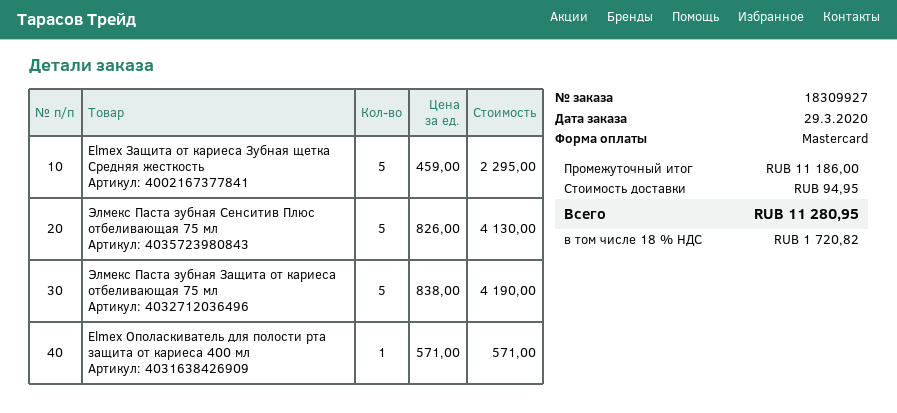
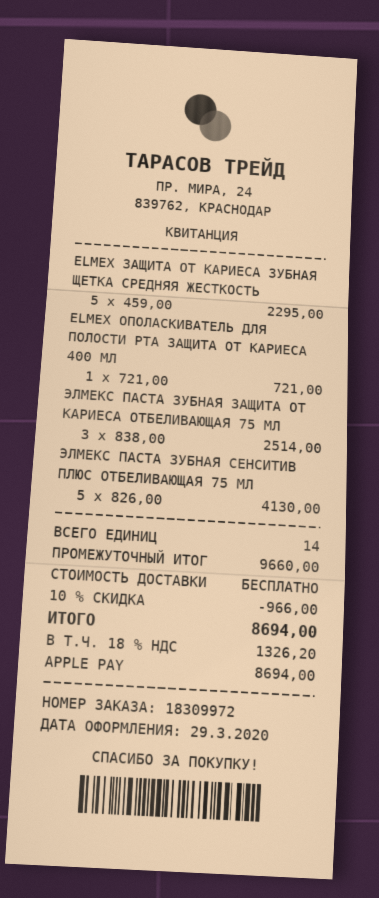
order number: 18309927 -> 18309972
payment method: Mastercard -> Apple Pay
Элмекс Паста зубная Защита от кариеса отбеливающая 75 мл: 5 x 838.00 = 4190.00 -> 3 x 838.00 = 2514.00
Elmex Ополаскиватель для полости рта защита от кариеса 400 мл: 1 x 571.00 = 571.00 -> 1 x 721.00 = 721.00
subtotal: 11186.00 -> 9660.00
discount: none -> 10% = 966.00
shipping: 94.95 -> 0.00
tax: 18% = 1720.82 -> 18% = 1326.20
total: 11280.95 -> 8694.00

